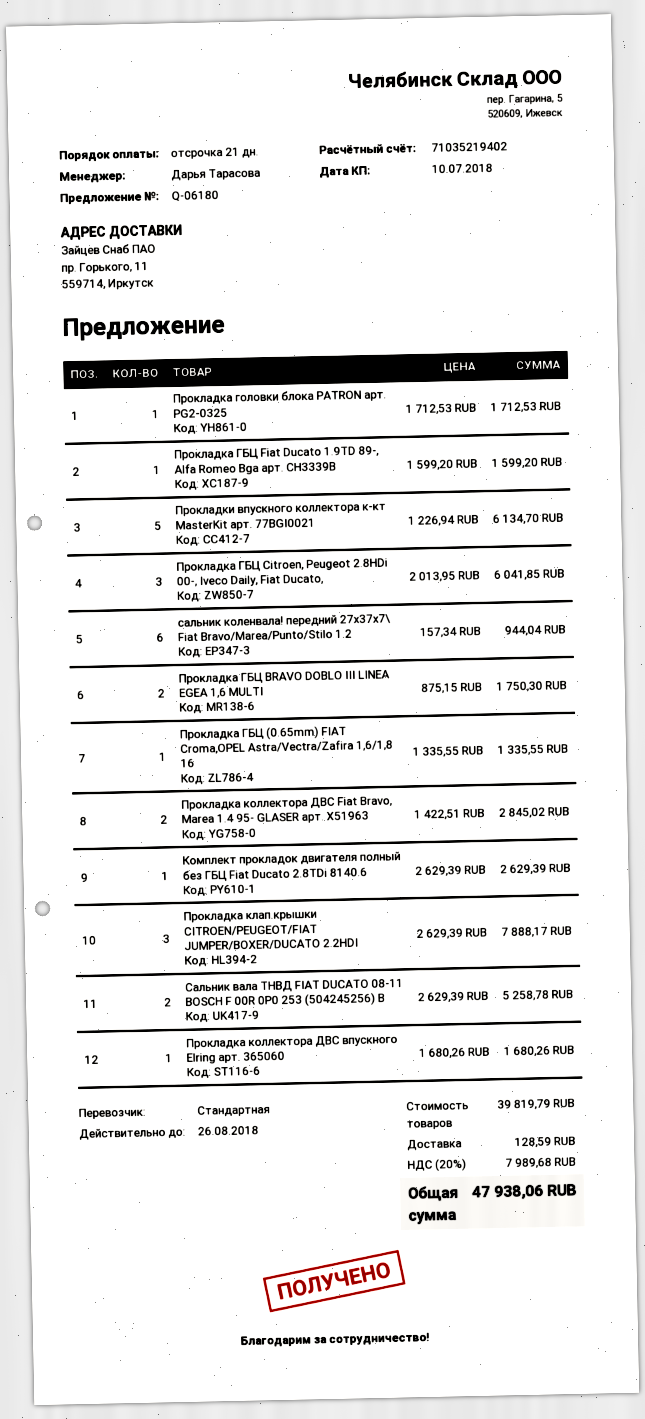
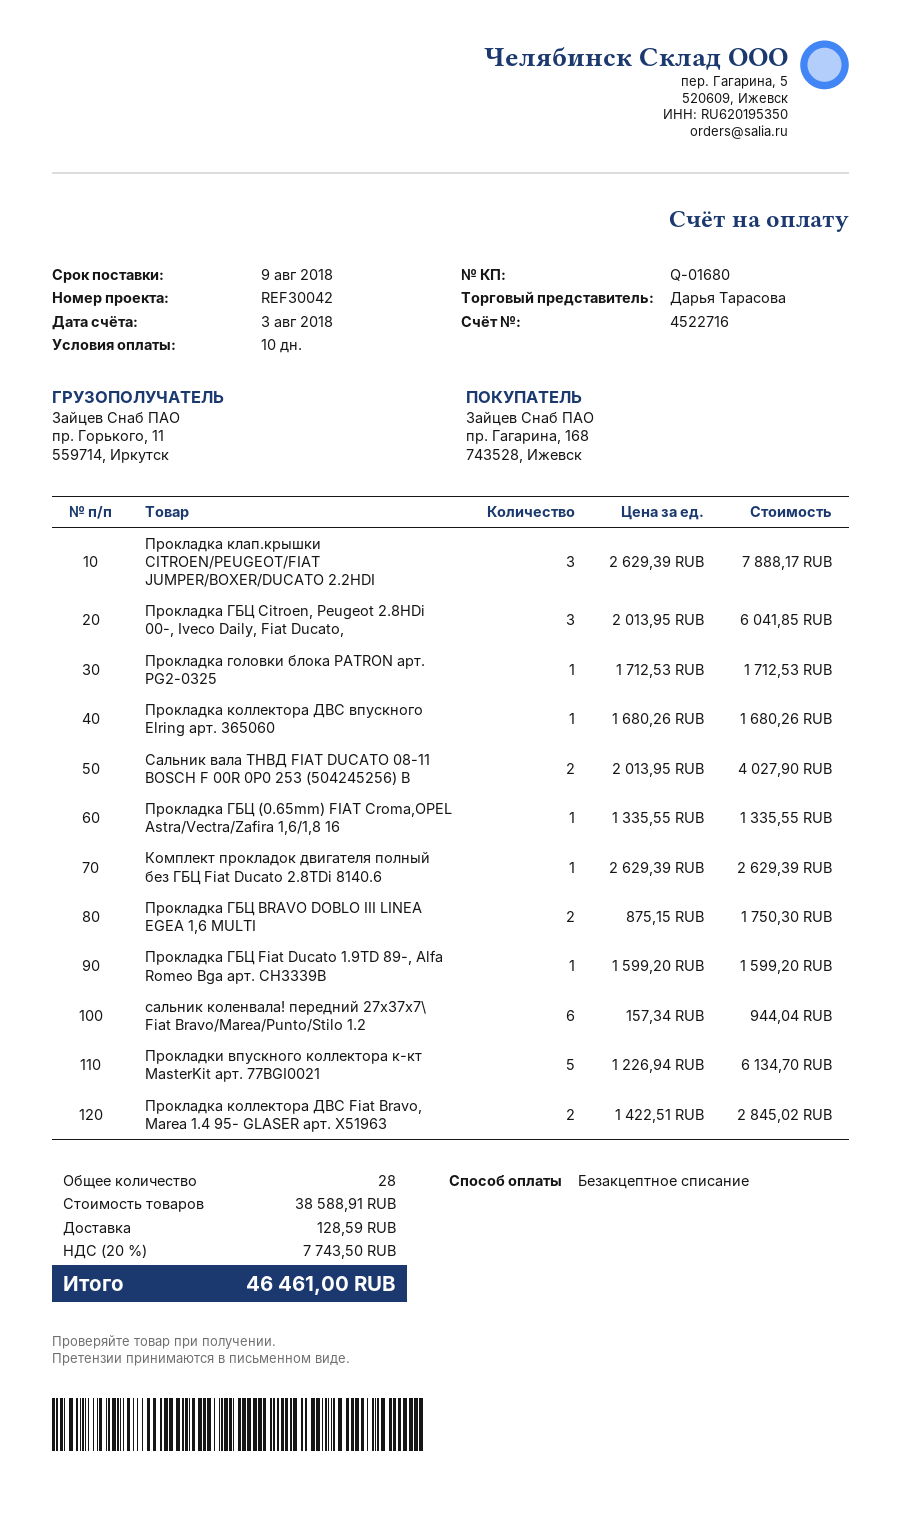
quote number: Q-06180 -> Q-01680
payment terms: 21 days -> 10 days
Сальник вала ТНВД FIAT DUCATO 08-11 BOSCH F 00R 0P0 253 (504245256) B: 2 x 2629.39 = 5258.78 -> 2 x 2013.95 = 4027.90
subtotal: 39819.79 -> 38588.91
tax: 20% = 7989.68 -> 20% = 7743.50
total: 47938.06 -> 46461.00

